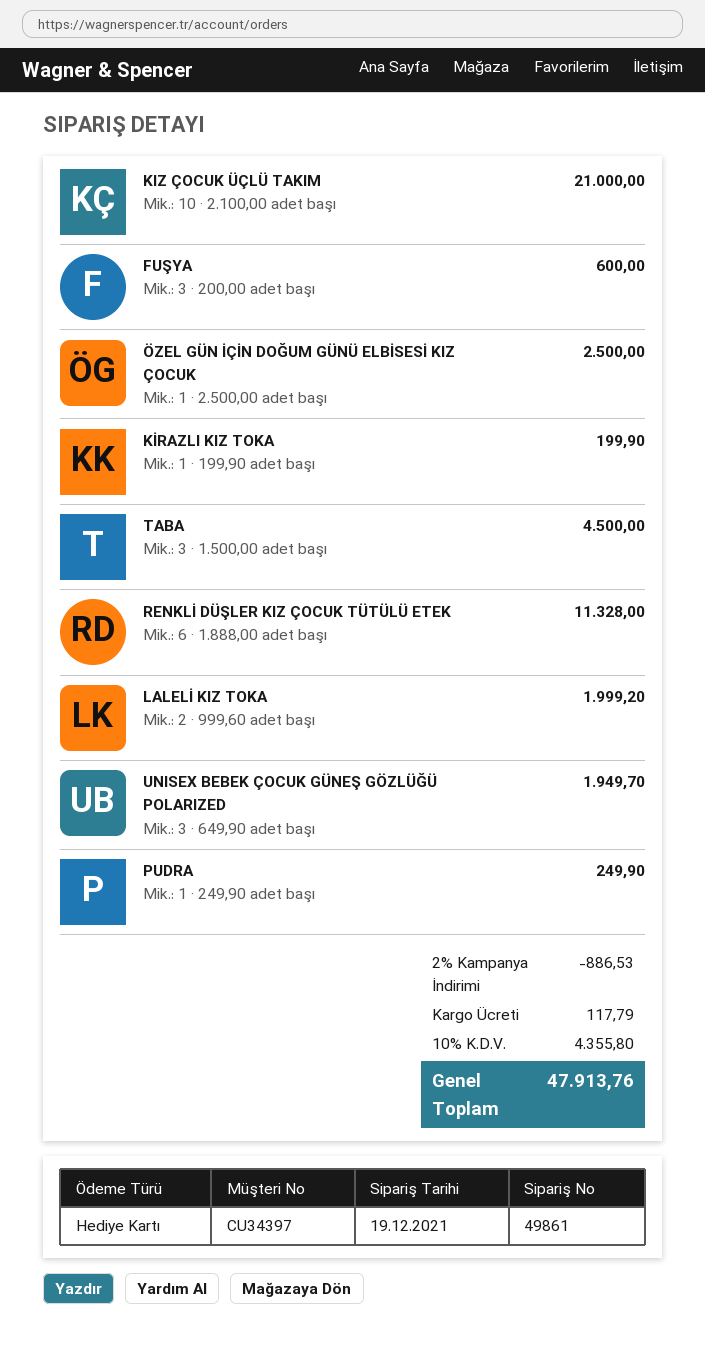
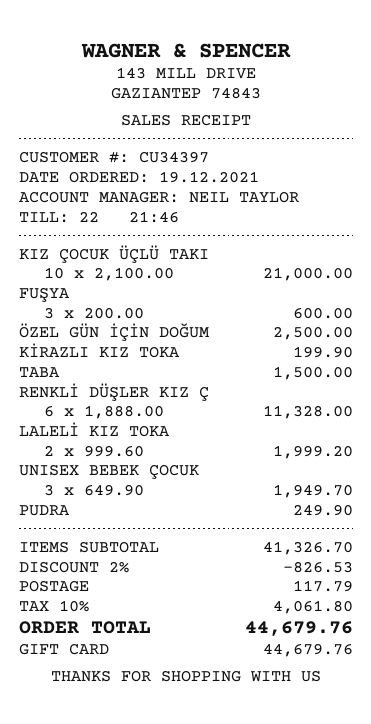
TABA: 3 x 1500.00 = 4500.00 -> 1 x 1500.00 = 1500.00
discount: 2% = 886.53 -> 2% = 826.53
tax: 10% = 4355.80 -> 10% = 4061.80
total: 47913.76 -> 44679.76

